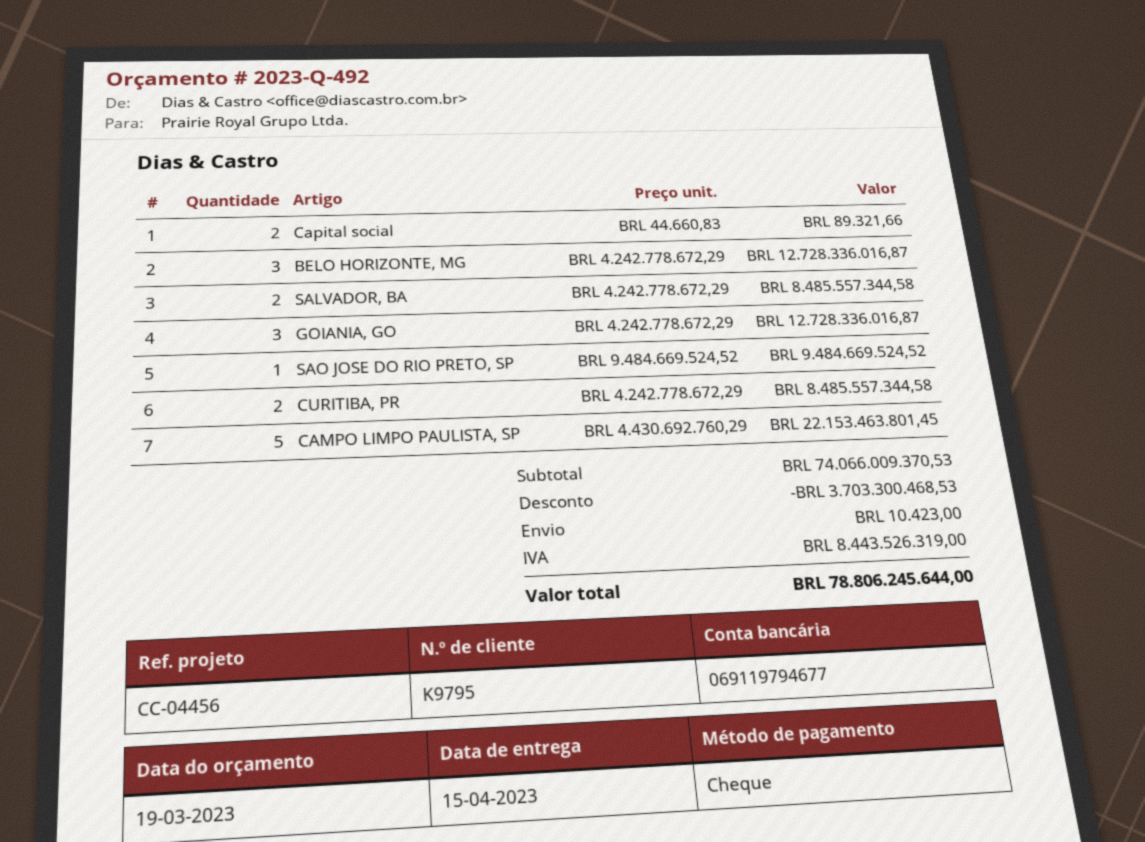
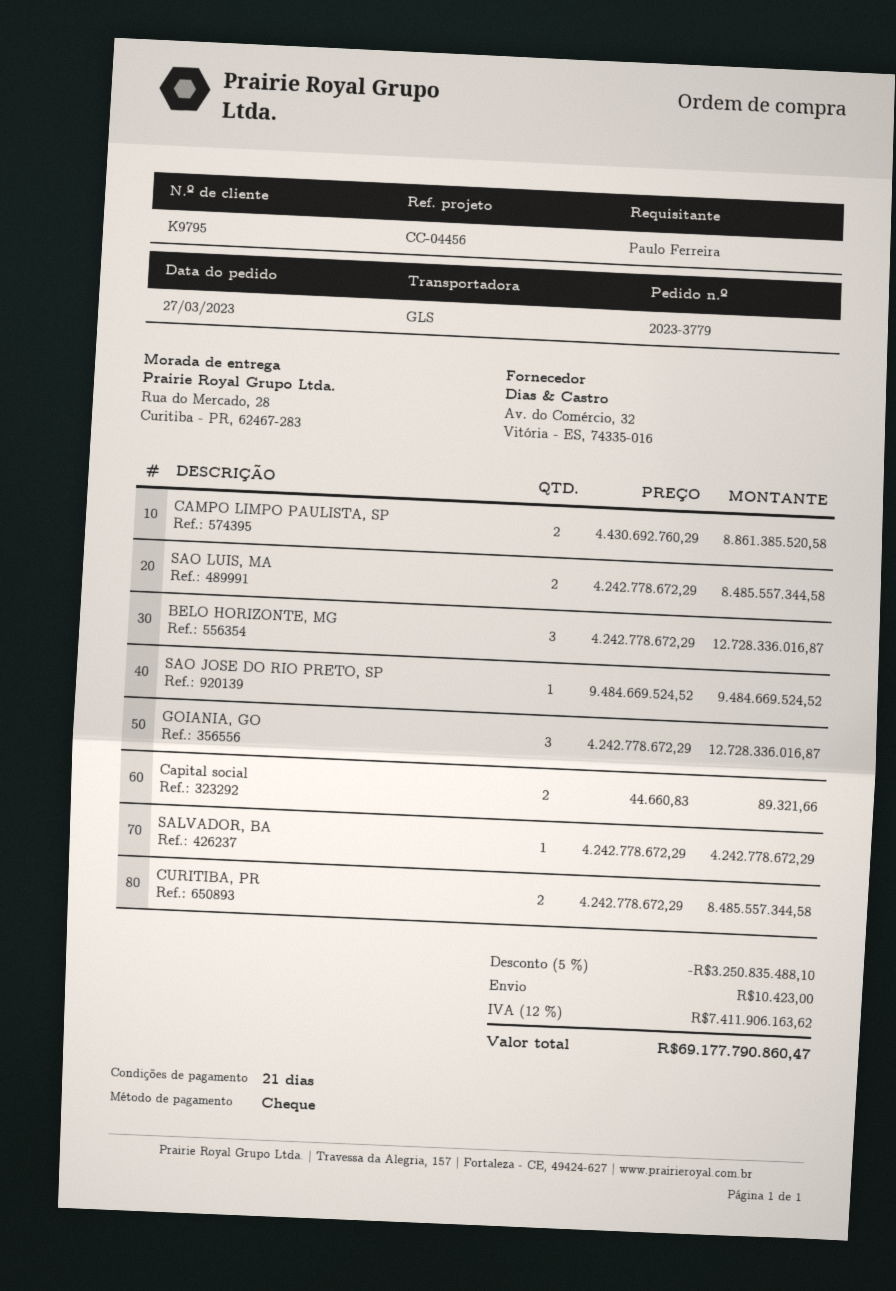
SALVADOR, BA: 2 x 4242778672.29 = 8485557344.58 -> 1 x 4242778672.29 = 4242778672.29
CAMPO LIMPO PAULISTA, SP: 5 x 4430692760.29 = 22153463801.45 -> 2 x 4430692760.29 = 8861385520.58
SAO LUIS, MA: none -> 2 x 4242778672.29 = 8485557344.58
discount: 3703300468.53 -> 3250835488.10
tax: 8443526319.00 -> 7411906163.62
total: 78806245644.00 -> 69177790860.47

